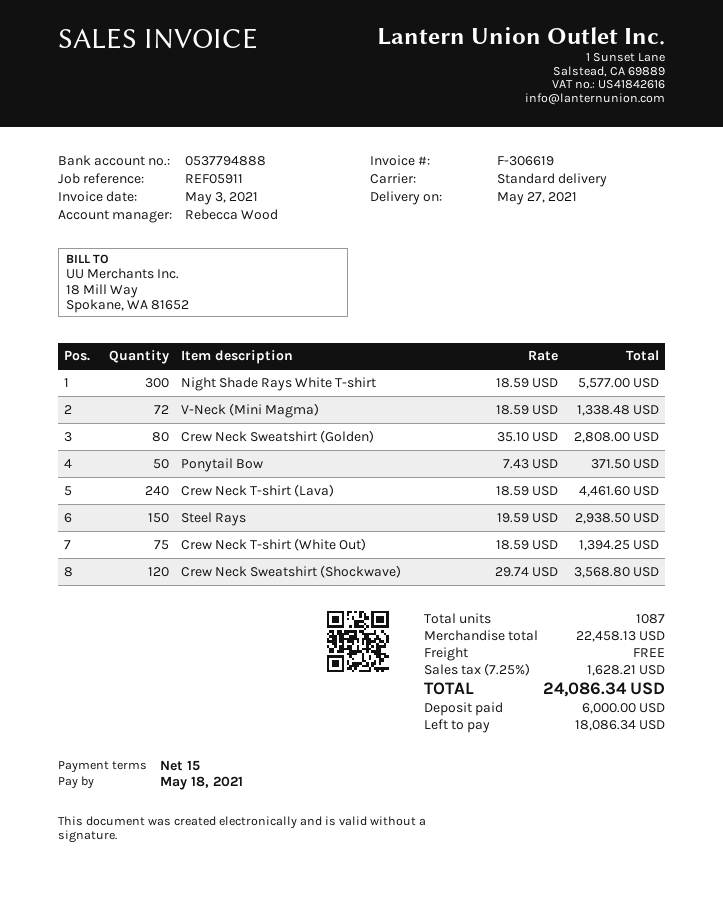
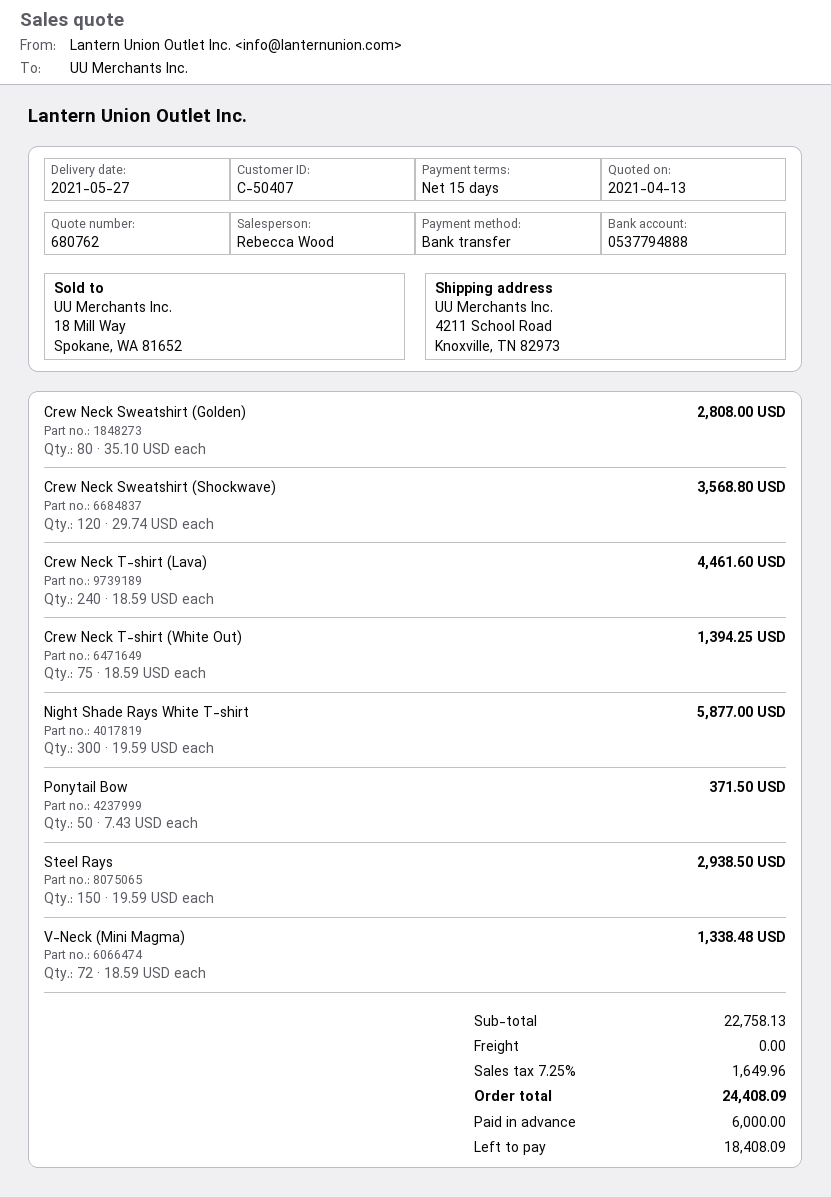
Night Shade Rays White T-shirt: 300 x 18.59 = 5577.00 -> 300 x 19.59 = 5877.00
subtotal: 22458.13 -> 22758.13
tax: 7.25% = 1628.21 -> 7.25% = 1649.96
total: 24086.34 -> 24408.09
balance: 18086.34 -> 18408.09

